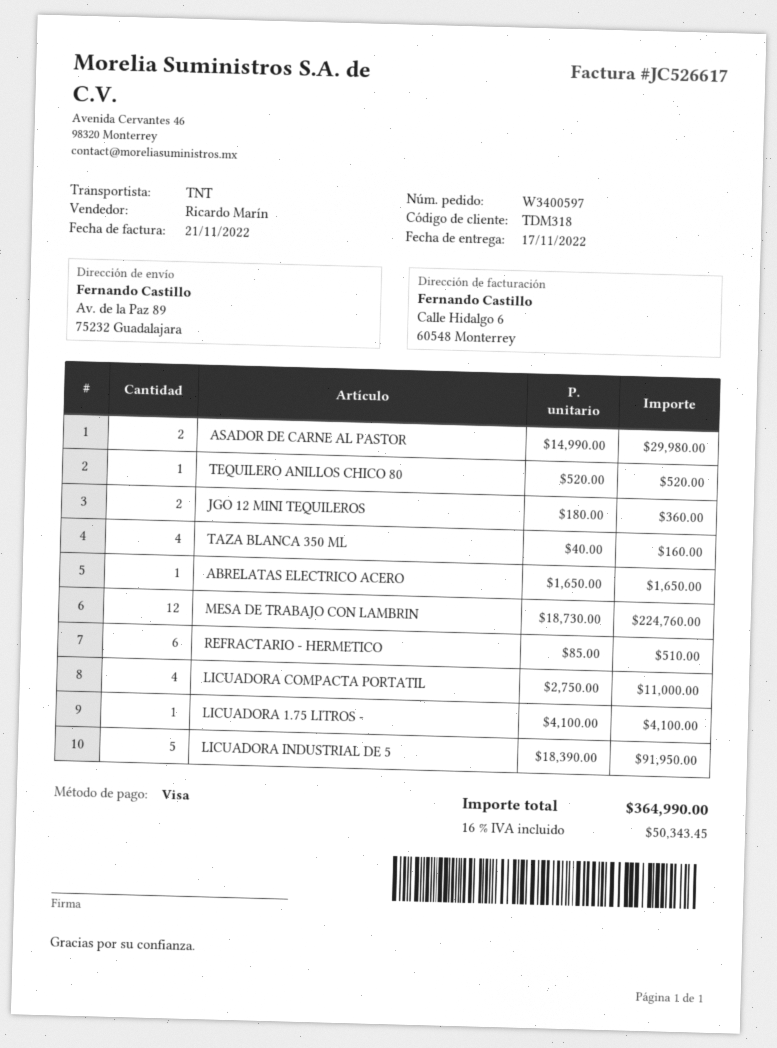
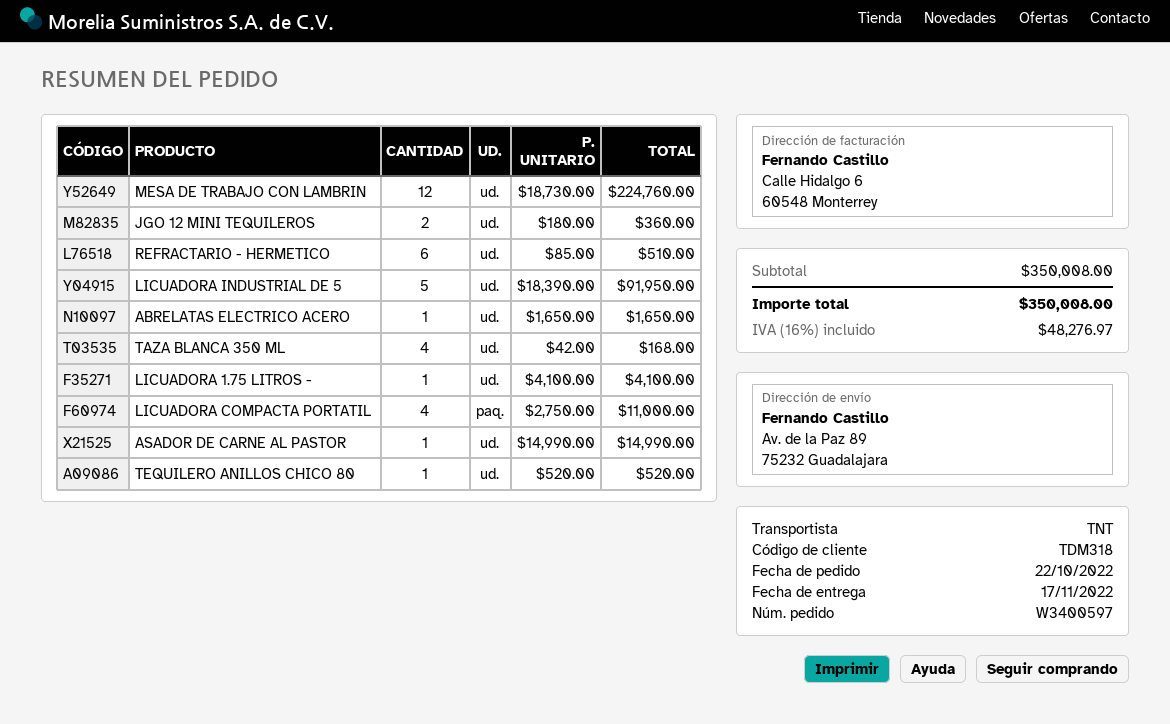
ASADOR DE CARNE AL PASTOR: 2 x 14990.00 = 29980.00 -> 1 x 14990.00 = 14990.00
TAZA BLANCA 350 ML: 4 x 40.00 = 160.00 -> 4 x 42.00 = 168.00
tax: 16% = 50343.45 -> 16% = 48276.97
total: 364990.00 -> 350008.00

